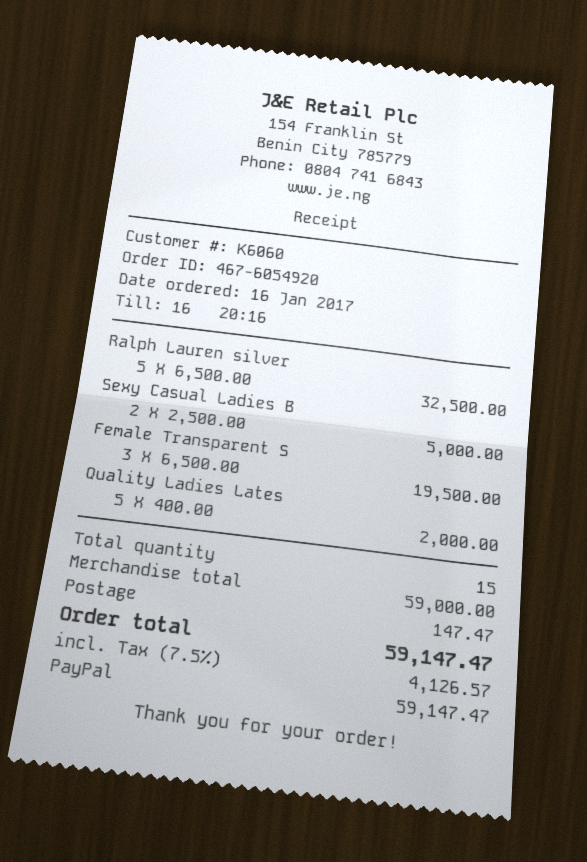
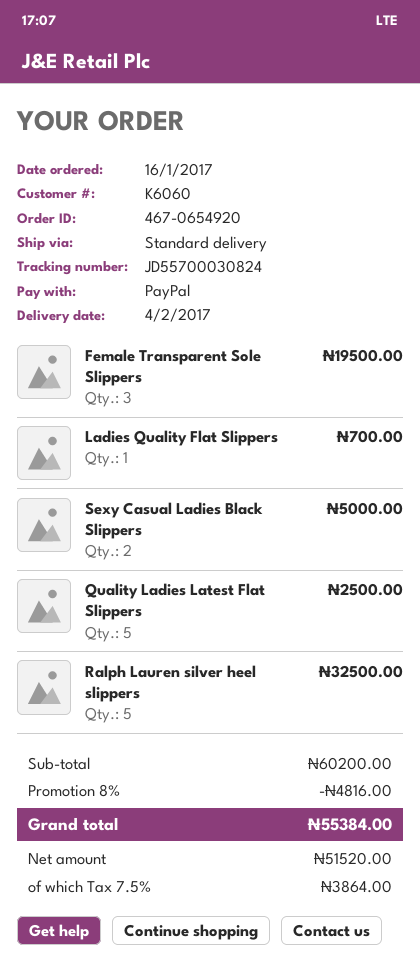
order number: 467-6054920 -> 467-0654920
Quality Ladies Lates: 5 for 2000.00 -> 5 for 2500.00
Ladies Quality Flat Slippers: none -> 1 for 700.00
subtotal: 59000.00 -> 60200.00
discount: none -> 8% = 4816.00
shipping: 147.47 -> none
tax: 7.5% = 4126.57 -> 7.5% = 3864.00
total: 59147.47 -> 55384.00

